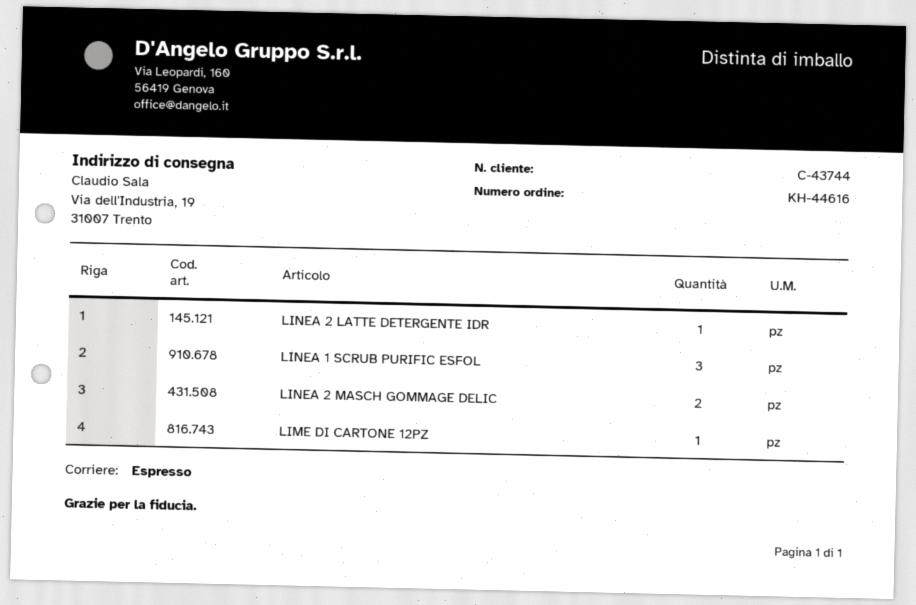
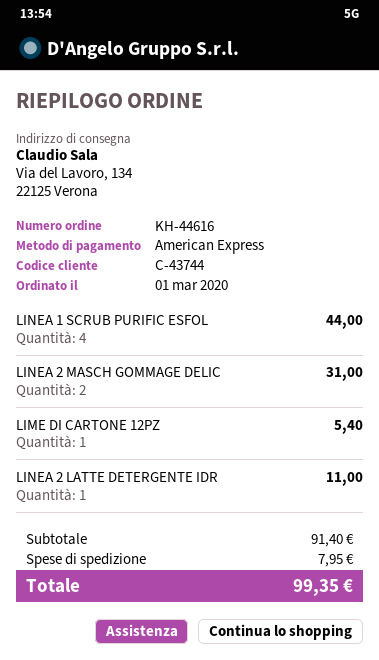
ship to: Via dell'Industria, 19, 31007 Trento -> Via del Lavoro, 134, 22125 Verona
LINEA 1 SCRUB PURIFIC ESFOL: 3 -> 4

